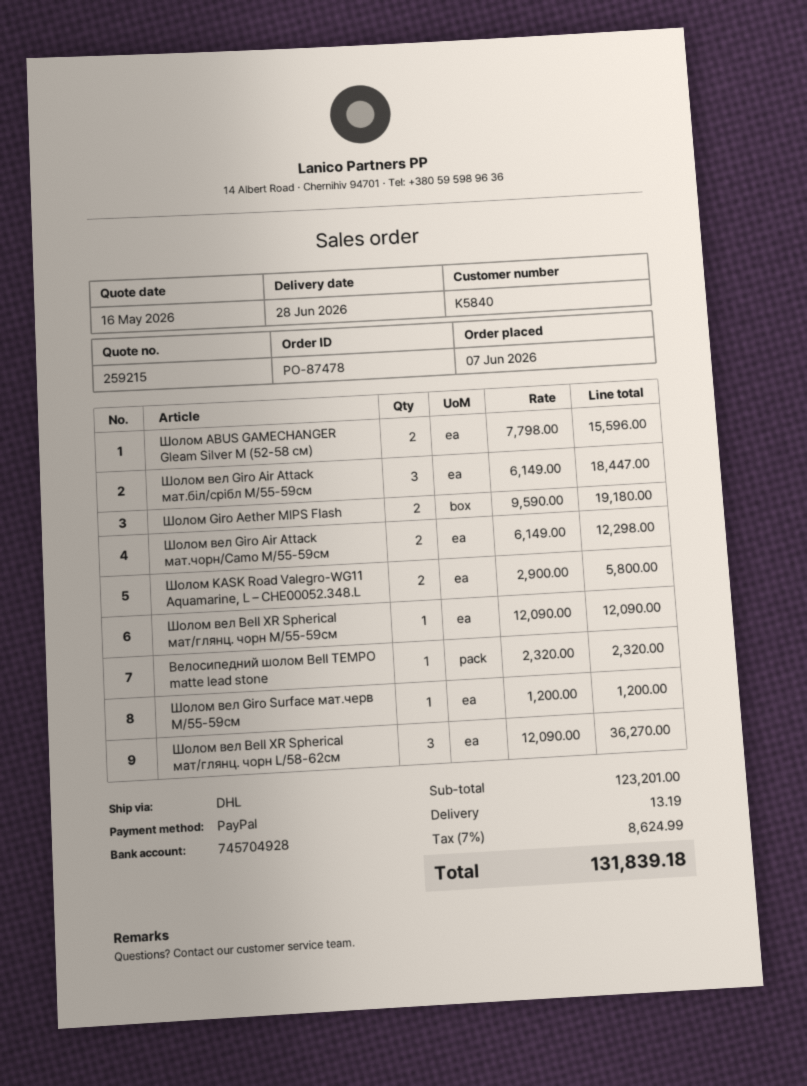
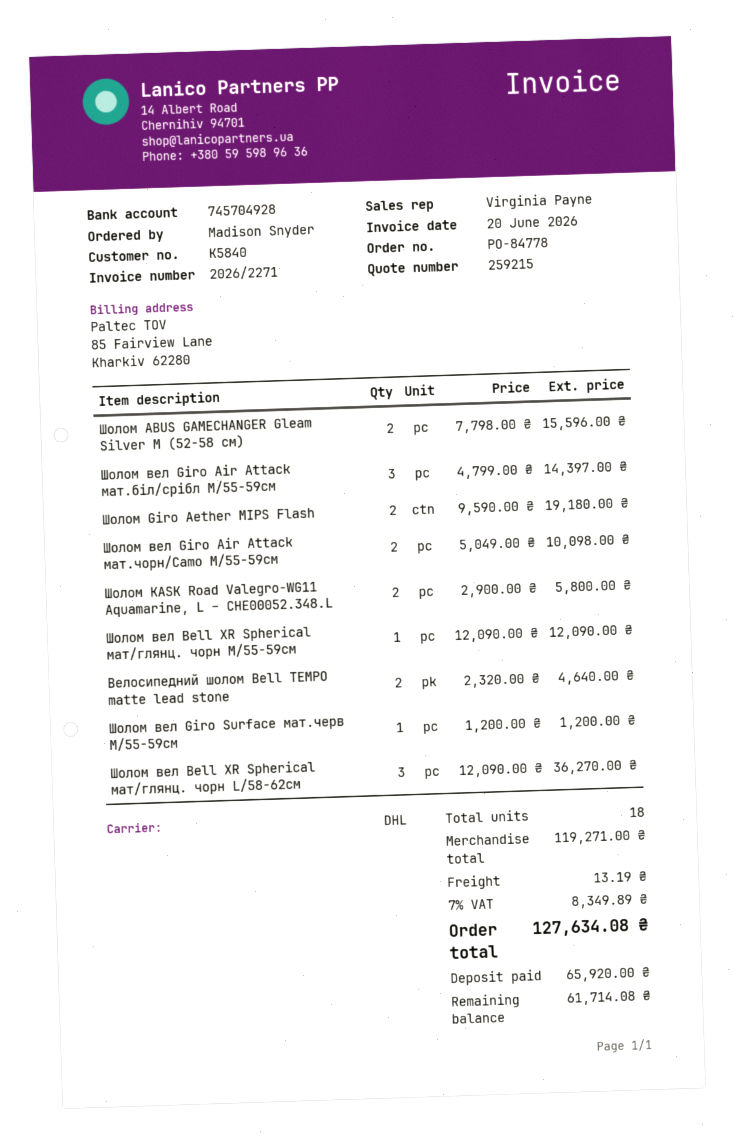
order number: PO-87478 -> PO-84778
Шолом вел Giro Air Attack мат.біл/срібл M/55-59см: 3 x 6149.00 = 18447.00 -> 3 x 4799.00 = 14397.00
Шолом вел Giro Air Attack мат.чорн/Camo M/55-59см: 2 x 6149.00 = 12298.00 -> 2 x 5049.00 = 10098.00
Велосипедний шолом Bell TEMPO matte lead stone: 1 x 2320.00 = 2320.00 -> 2 x 2320.00 = 4640.00
subtotal: 123201.00 -> 119271.00
tax: 7% = 8624.99 -> 7% = 8349.89
total: 131839.18 -> 127634.08

